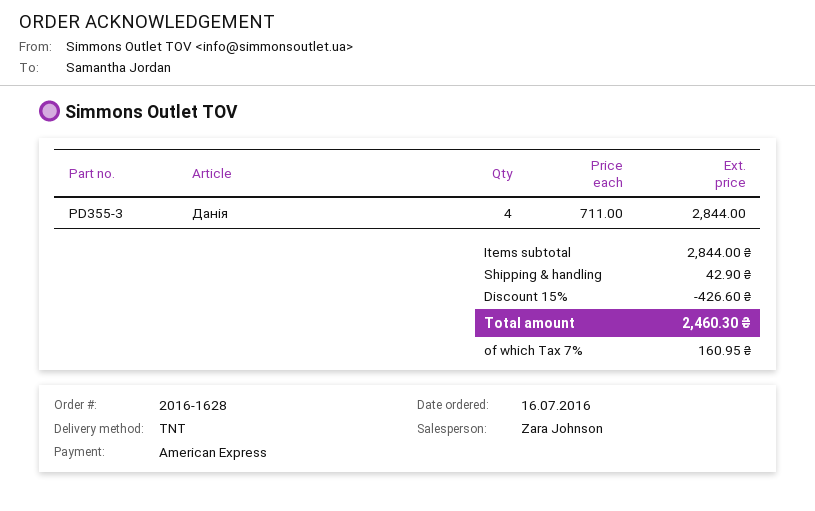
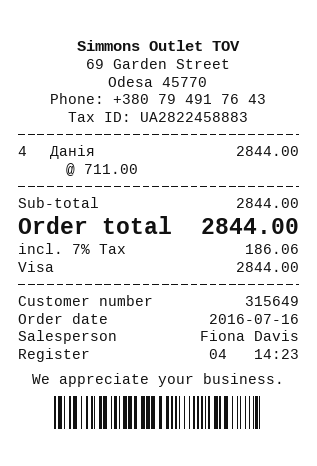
sales rep: Zara Johnson -> Fiona Davis
payment method: American Express -> Visa
discount: 15% = 426.60 -> none
shipping: 42.90 -> none
tax: 7% = 160.95 -> 7% = 186.06
total: 2460.30 -> 2844.00

